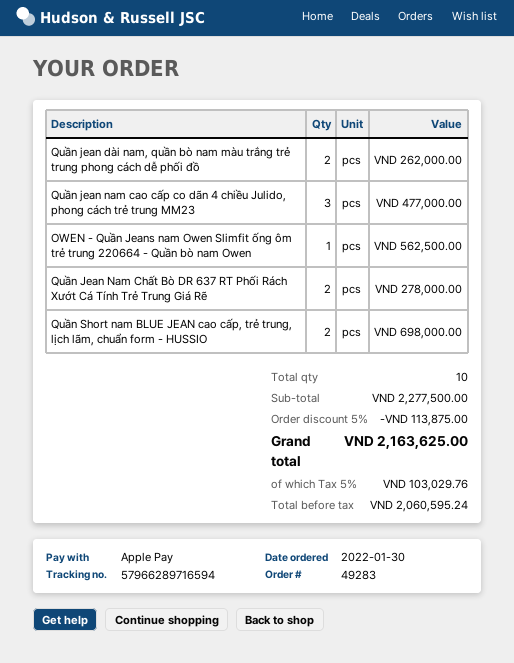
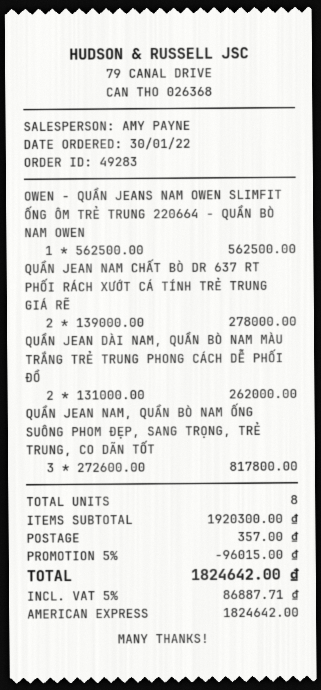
payment method: Apple Pay -> American Express
Quần jean nam cao cấp co dãn 4 chiều Julido, phong cách trẻ trung MM23: 3 for 477000.00 -> none
Quần Short nam BLUE JEAN cao cấp, trẻ trung, lịch lãm, chuẩn form - HUSSIO: 2 for 698000.00 -> none
QUẦN JEAN NAM, QUẦN BÒ NAM ỐNG SUÔNG PHOM ĐẸP, SANG TRỌNG, TRẺ TRUNG, CO DÃN TỐT: none -> 3 for 817800.00
total quantity: 10 -> 8
subtotal: 2277500.00 -> 1920300.00
discount: 5% = 113875.00 -> 5% = 96015.00
shipping: none -> 357.00
tax: 5% = 103029.76 -> 5% = 86887.71
total: 2163625.00 -> 1824642.00

